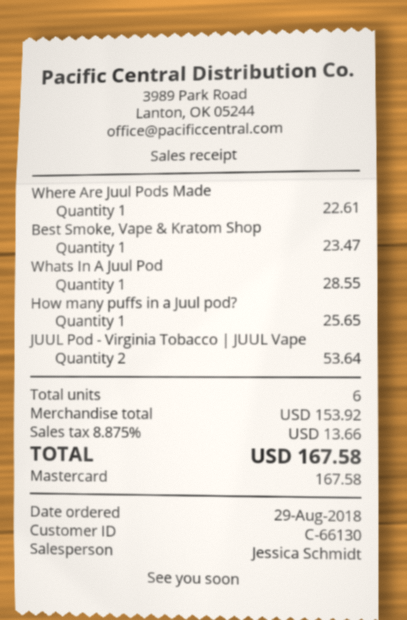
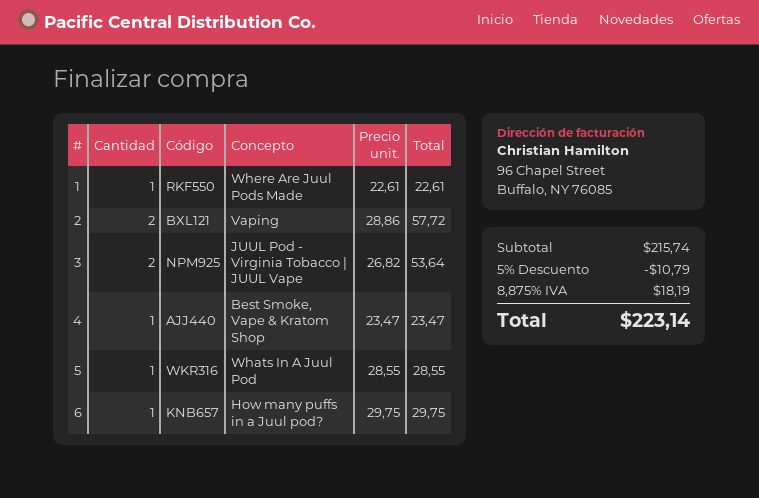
How many puffs in a Juul pod?: 1 for 25.65 -> 1 for 29.75
Vaping: none -> 2 for 57.72
subtotal: 153.92 -> 215.74
discount: none -> 5% = 10.79
tax: 8.875% = 13.66 -> 8.875% = 18.19
total: 167.58 -> 223.14

